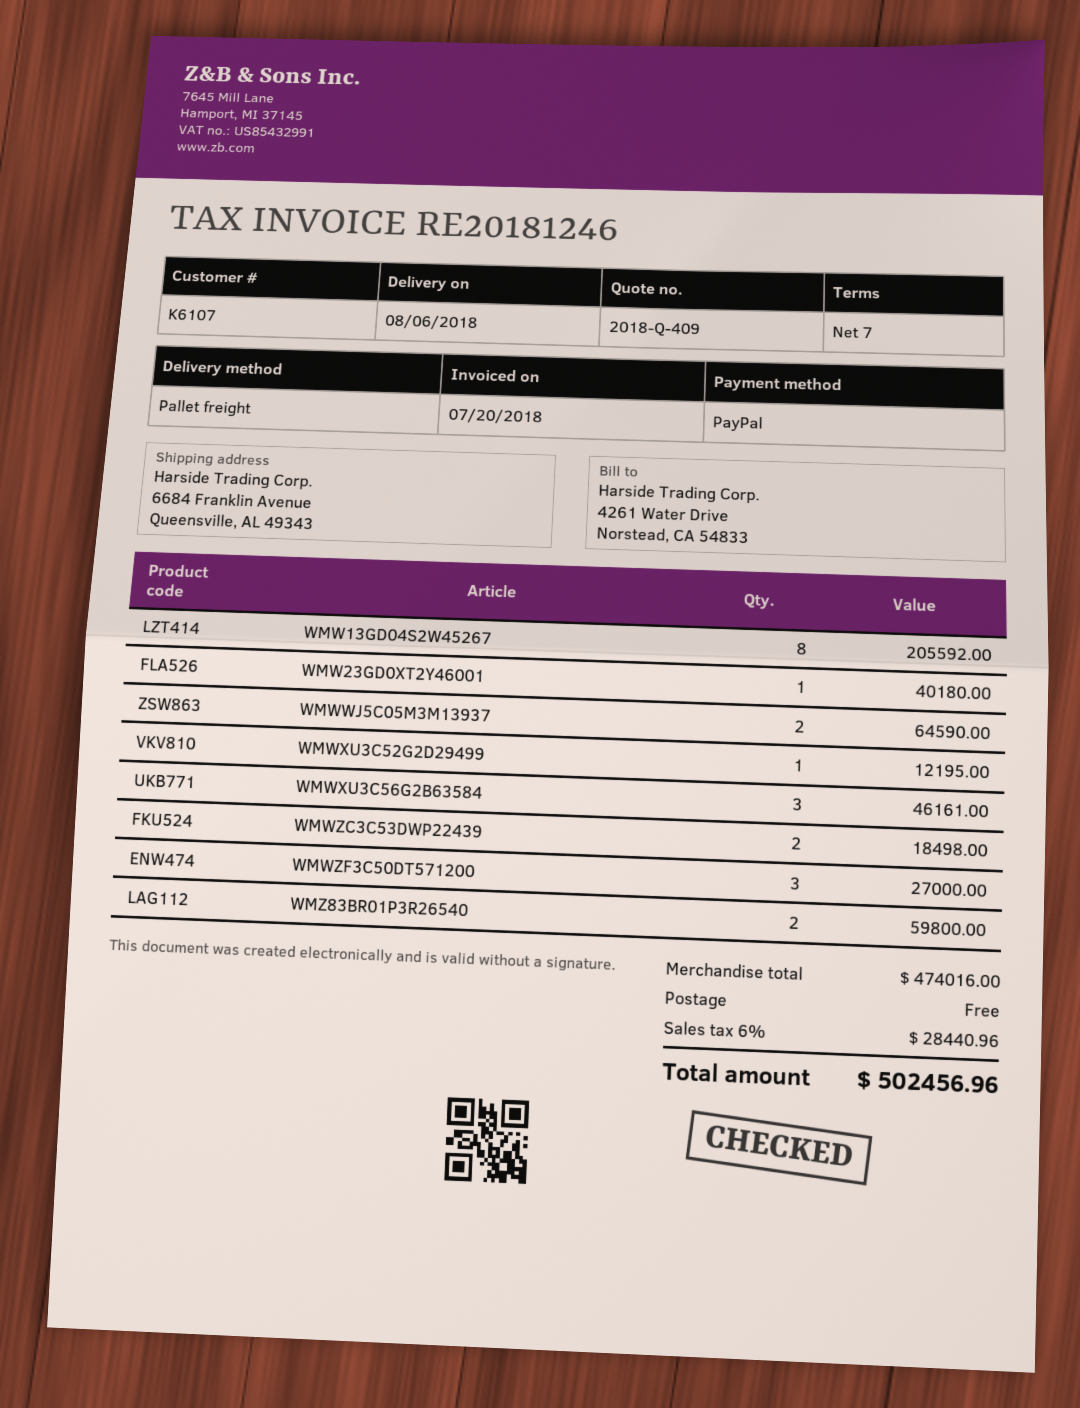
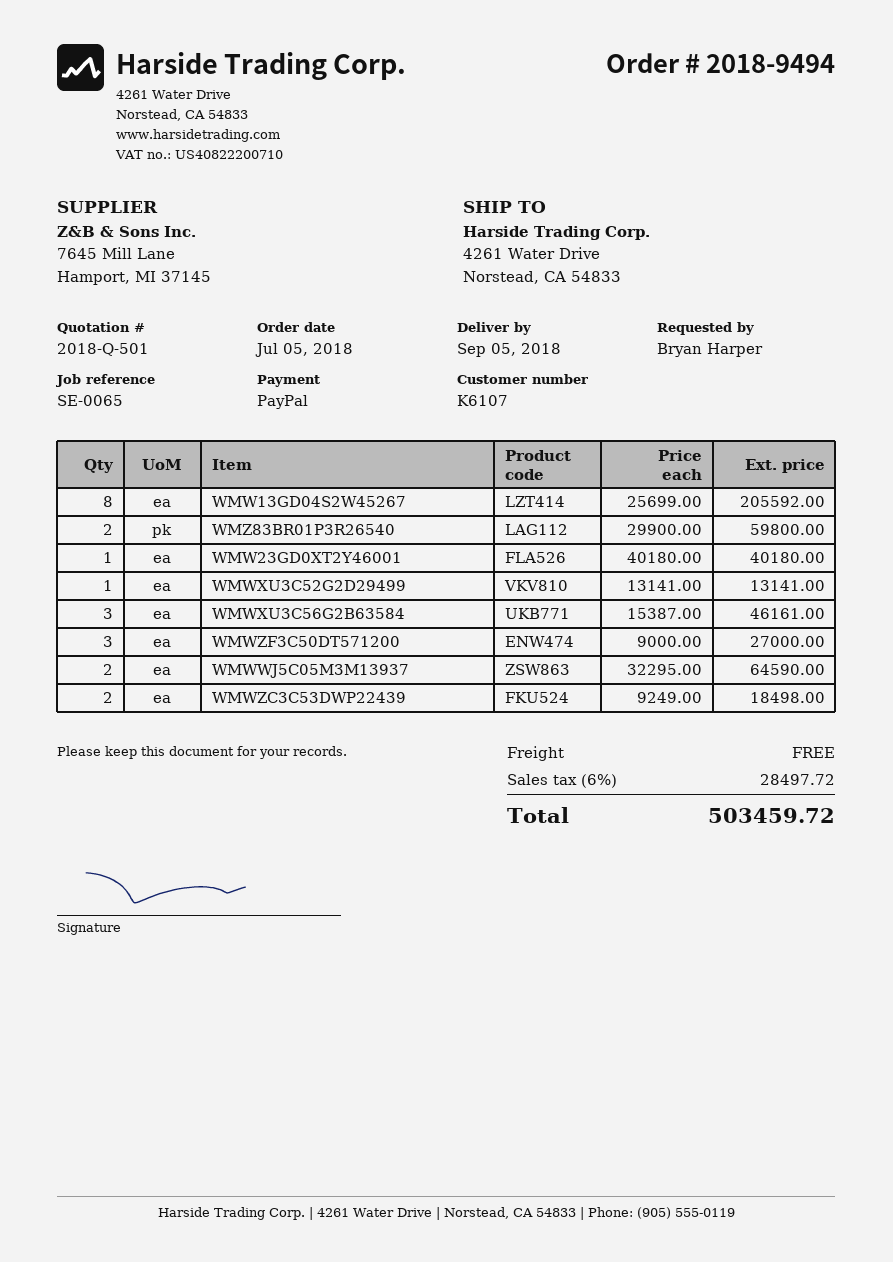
quote number: 2018-Q-409 -> 2018-Q-501
delivery date: 2018-08-06 -> 2018-09-05
ship to: 6684 Franklin Avenue, Queensville, AL 49343 -> 4261 Water Drive, Norstead, CA 54833
WMWXU3C52G2D29499: 1 for 12195.00 -> 1 for 13141.00
tax: 6% = 28440.96 -> 6% = 28497.72
total: 502456.96 -> 503459.72

